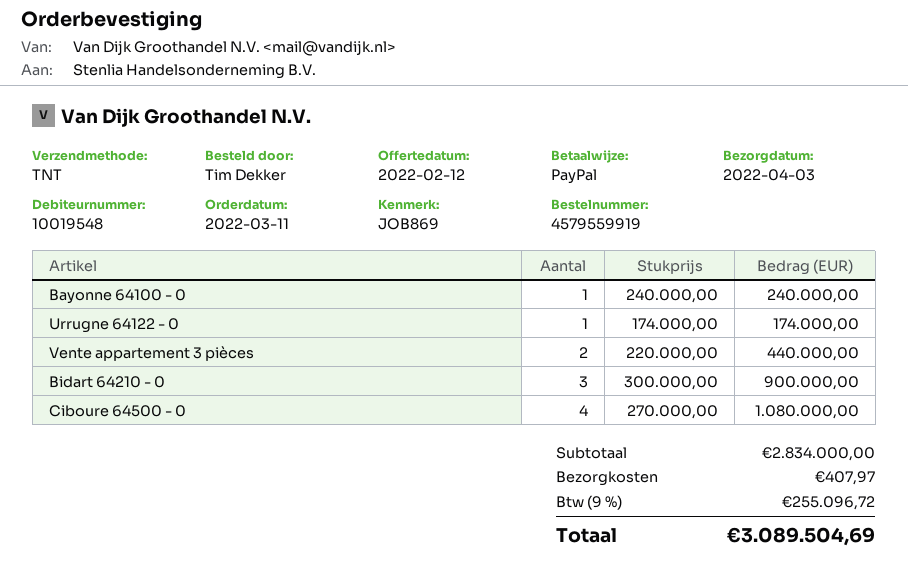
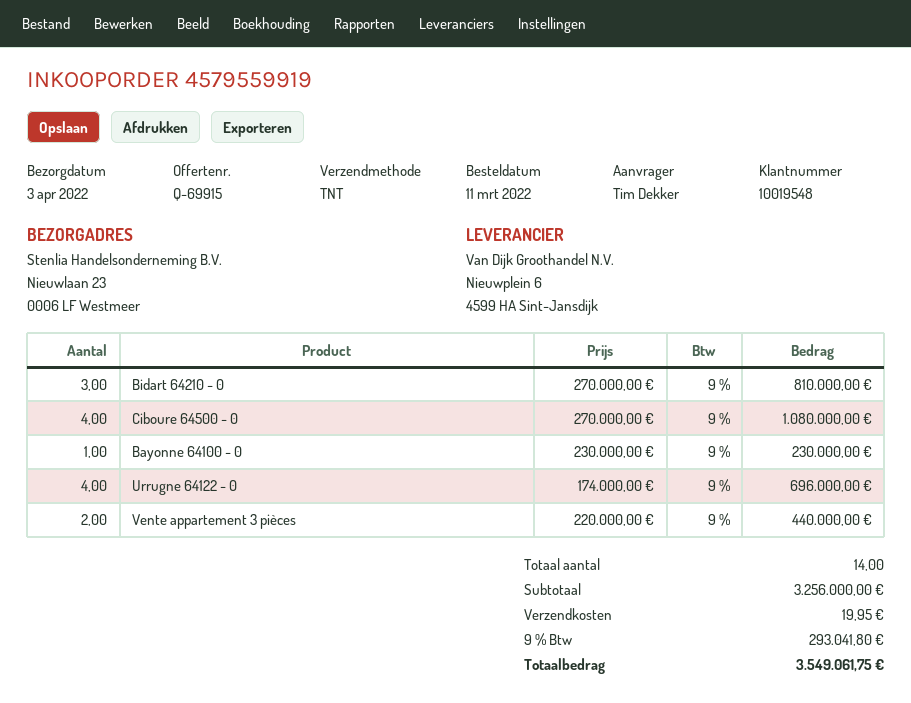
Bayonne 64100 - 0: 1 x 240000.00 = 240000.00 -> 1 x 230000.00 = 230000.00
Urrugne 64122 - 0: 1 x 174000.00 = 174000.00 -> 4 x 174000.00 = 696000.00
Bidart 64210 - 0: 3 x 300000.00 = 900000.00 -> 3 x 270000.00 = 810000.00
subtotal: 2834000.00 -> 3256000.00
shipping: 407.97 -> 19.95
tax: 9% = 255096.72 -> 9% = 293041.80
total: 3089504.69 -> 3549061.75

